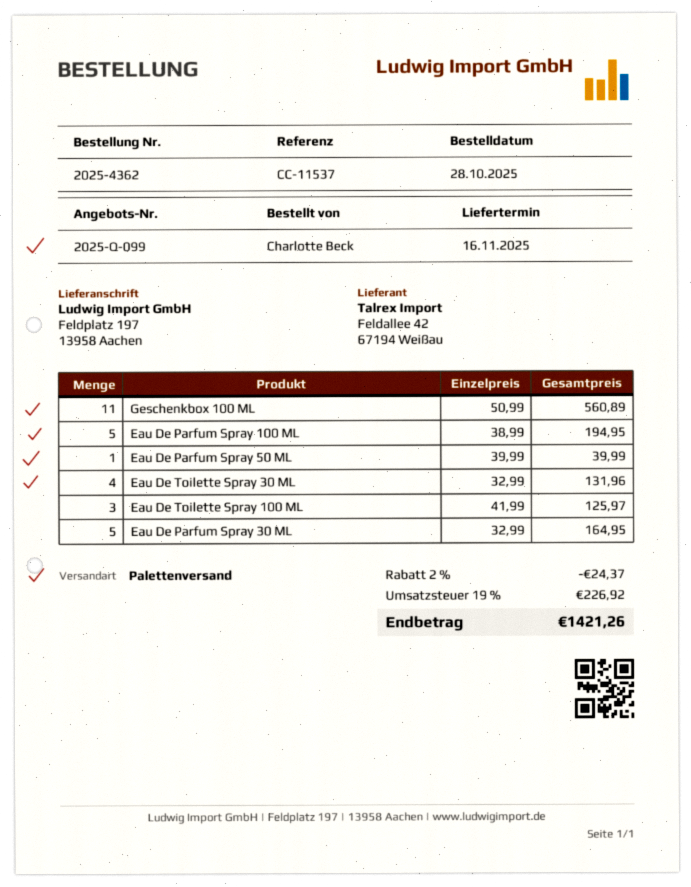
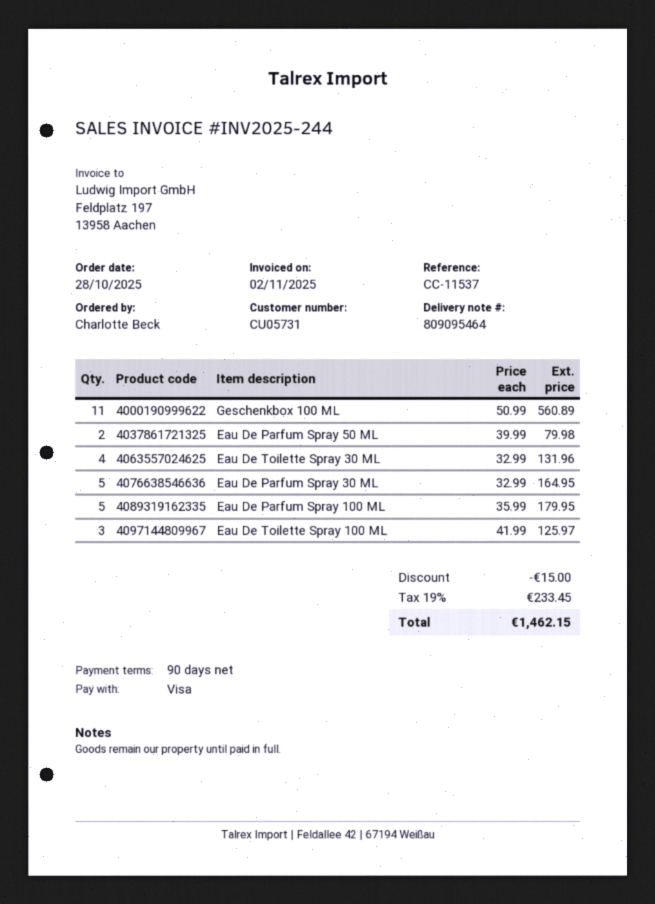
Eau De Parfum Spray 100 ML: 5 x 38.99 = 194.95 -> 5 x 35.99 = 179.95
Eau De Parfum Spray 50 ML: 1 x 39.99 = 39.99 -> 2 x 39.99 = 79.98
discount: 24.37 -> 15.00
tax: 19% = 226.92 -> 19% = 233.45
total: 1421.26 -> 1462.15

